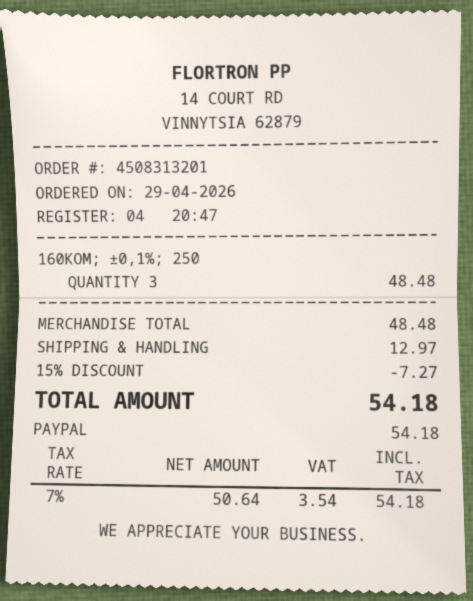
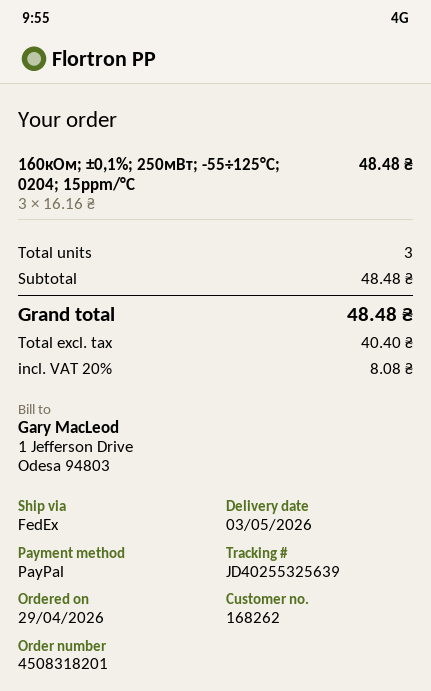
order number: 4508313201 -> 4508318201
discount: 15% = 7.27 -> none
shipping: 12.97 -> none
net: 50.64 -> 40.40
tax: 7% = 3.54 -> 20% = 8.08
total: 54.18 -> 48.48

